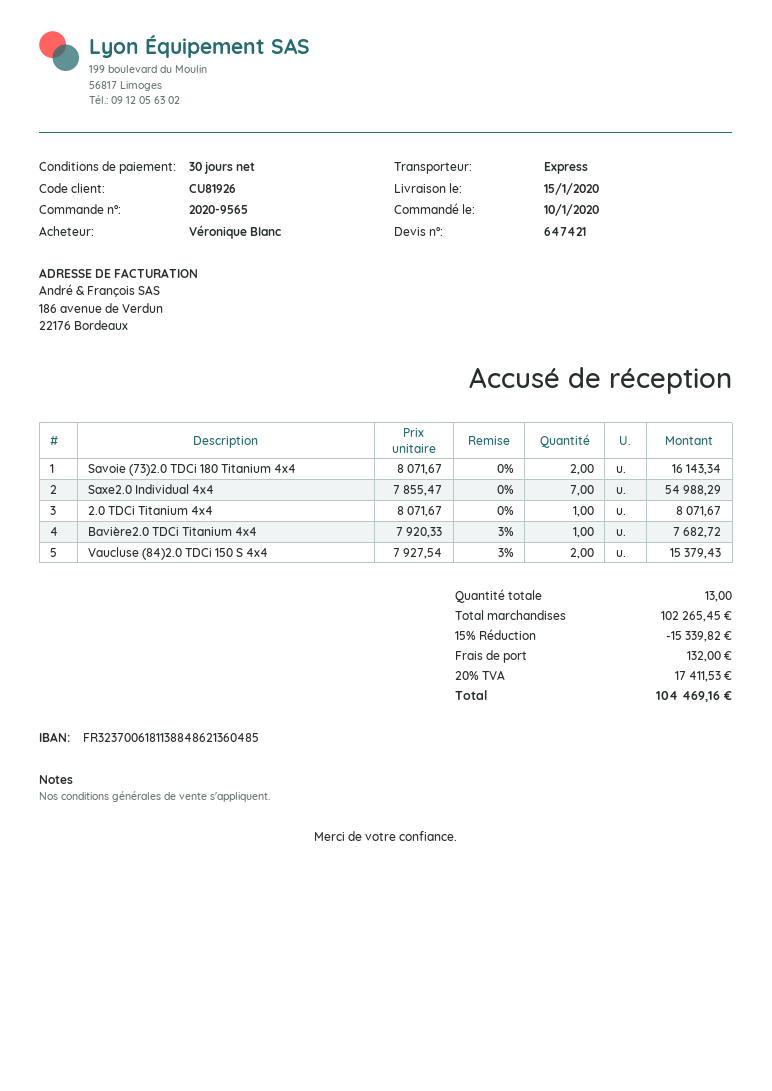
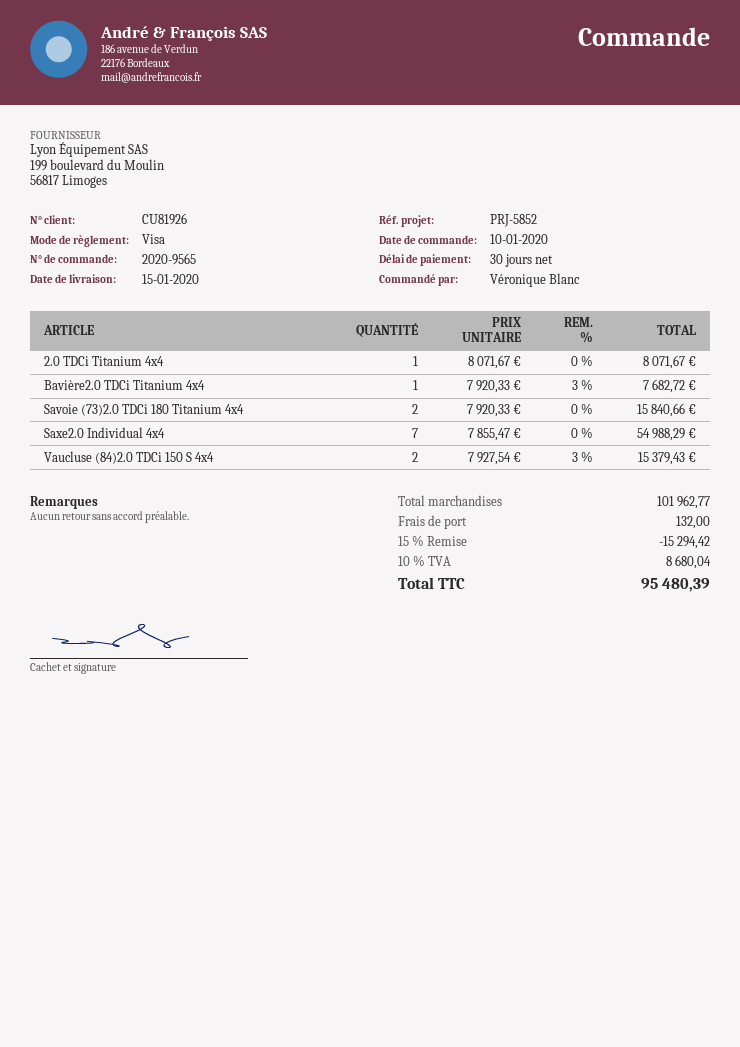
Savoie (73)2.0 TDCi 180 Titanium 4x4: 2 x 8071.67 = 16143.34 -> 2 x 7920.33 = 15840.66
subtotal: 102265.45 -> 101962.77
discount: 15% = 15339.82 -> 15% = 15294.42
tax: 20% = 17411.53 -> 10% = 8680.04
total: 104469.16 -> 95480.39

